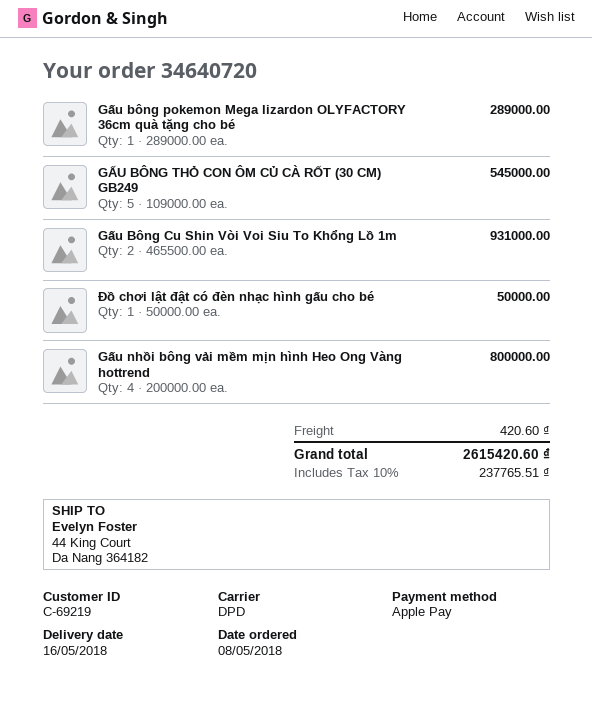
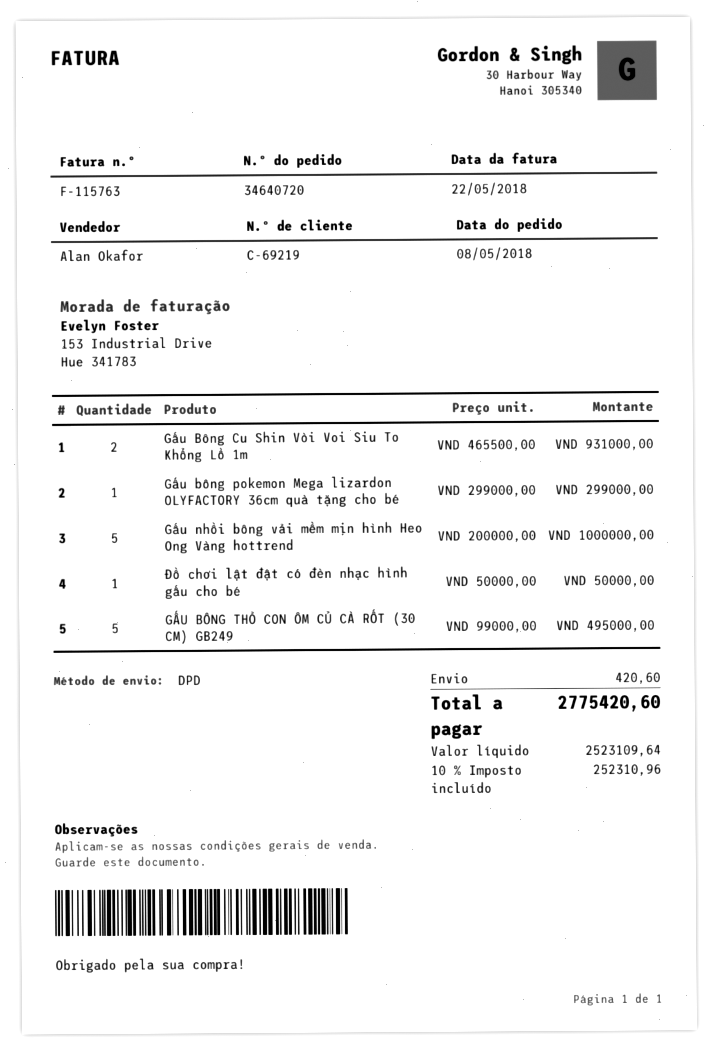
Gấu bông pokemon Mega lizardon OLYFACTORY 36cm quà tặng cho bé: 1 x 289000.00 = 289000.00 -> 1 x 299000.00 = 299000.00
GẤU BÔNG THỎ CON ÔM CỦ CÀ RỐT (30 CM) GB249: 5 x 109000.00 = 545000.00 -> 5 x 99000.00 = 495000.00
Gấu nhồi bông vải mềm mịn hình Heo Ong Vàng hottrend: 4 x 200000.00 = 800000.00 -> 5 x 200000.00 = 1000000.00
tax: 10% = 237765.51 -> 10% = 252310.96
total: 2615420.60 -> 2775420.60

